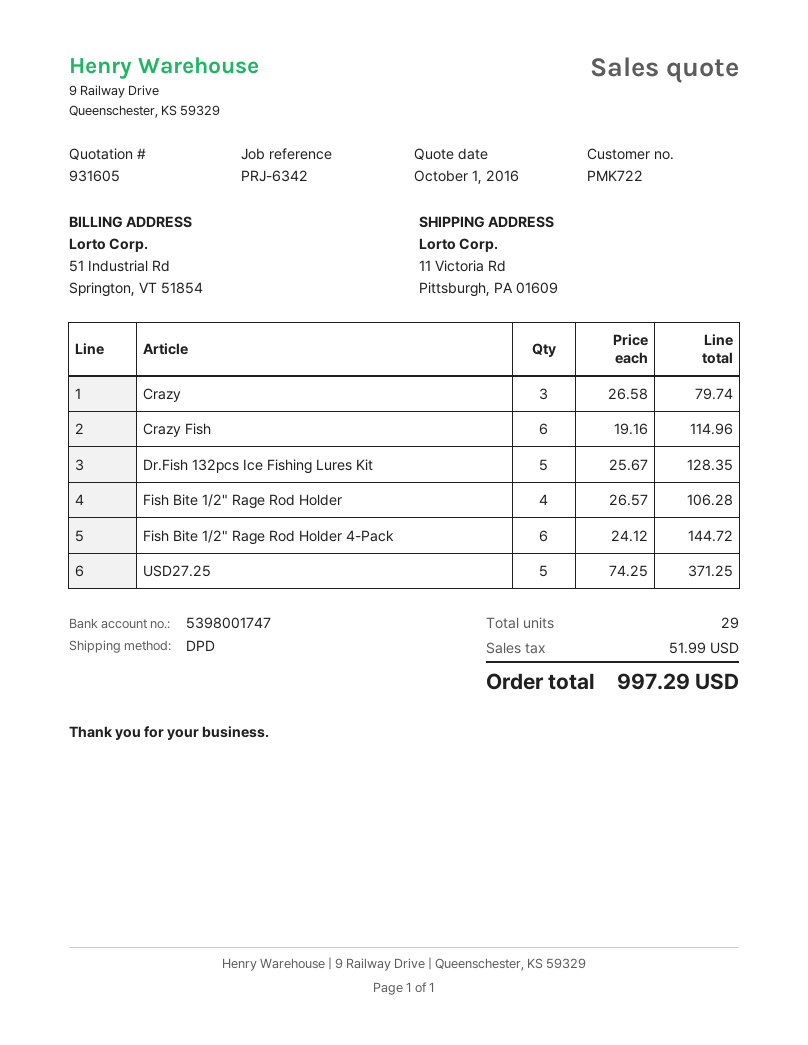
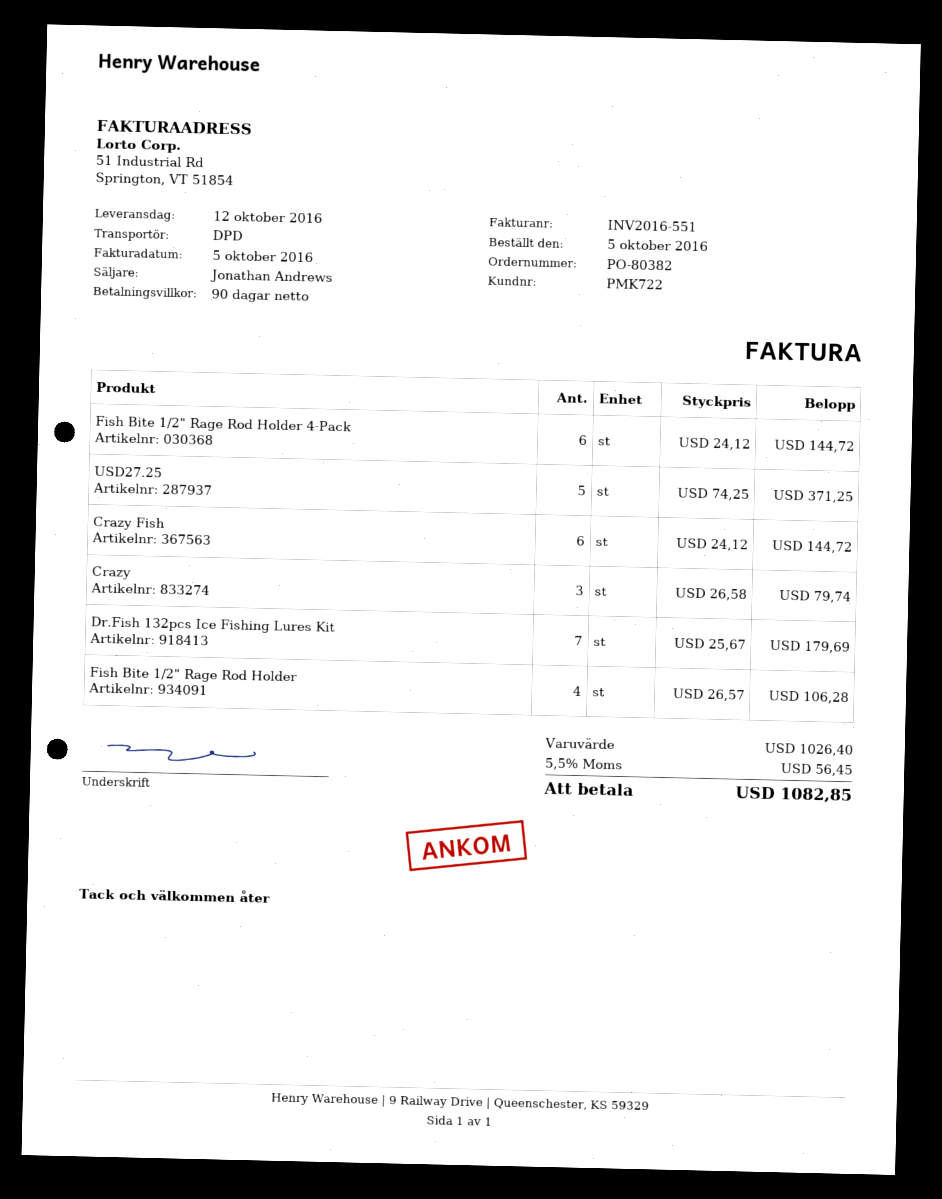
Crazy Fish: 6 x 19.16 = 114.96 -> 6 x 24.12 = 144.72
Dr.Fish 132pcs Ice Fishing Lures Kit: 5 x 25.67 = 128.35 -> 7 x 25.67 = 179.69
tax: 51.99 -> 56.45
total: 997.29 -> 1082.85

